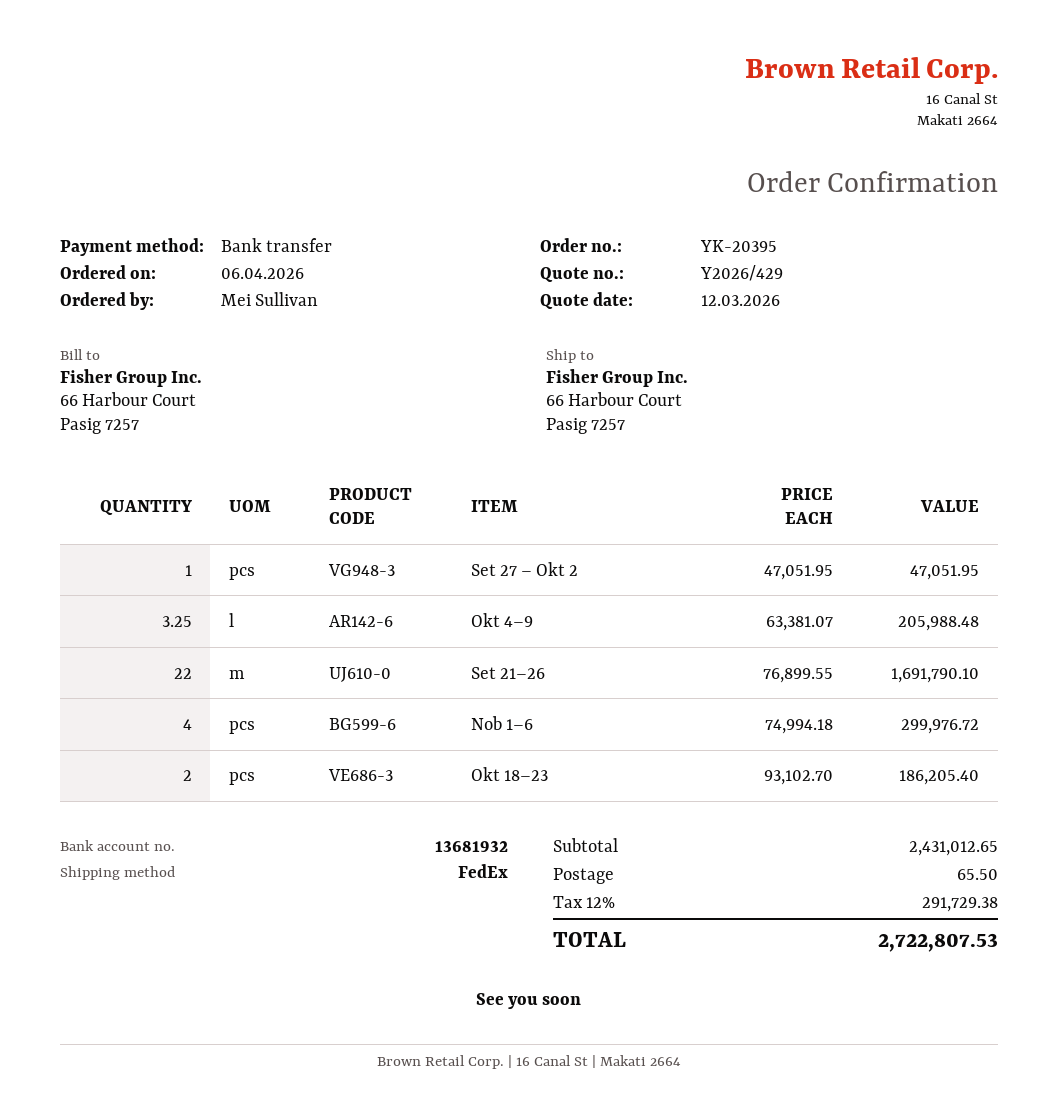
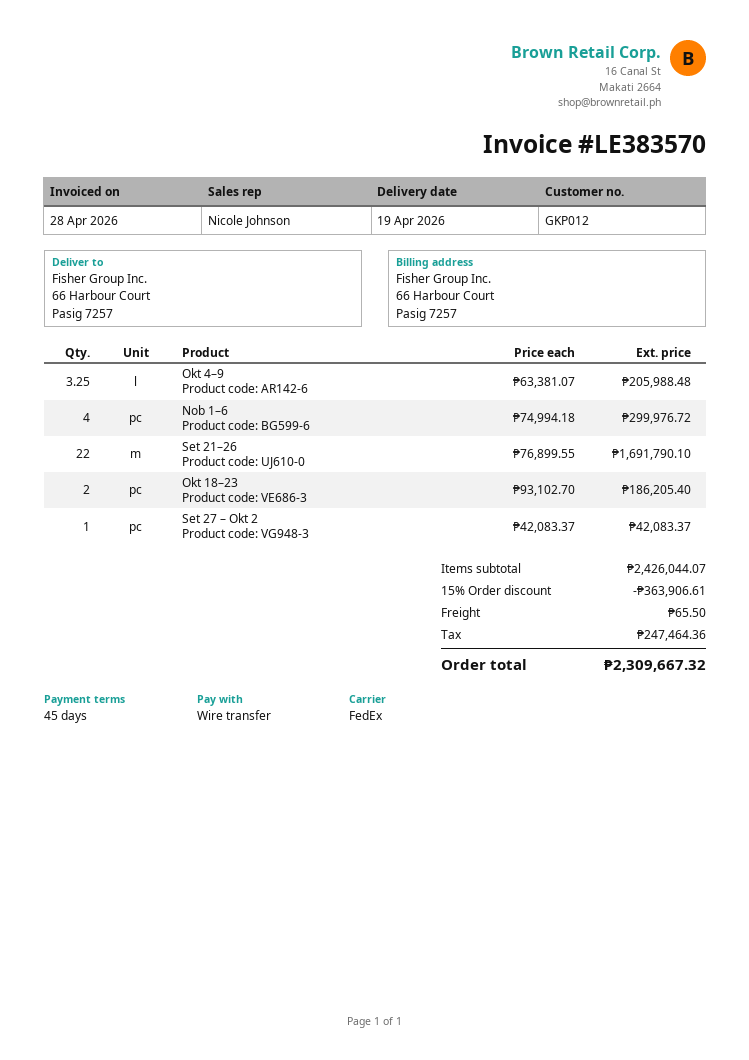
Set 27 – Okt 2: 1 x 47051.95 = 47051.95 -> 1 x 42083.37 = 42083.37
subtotal: 2431012.65 -> 2426044.07
discount: none -> 15% = 363906.61
tax: 291729.38 -> 247464.36
total: 2722807.53 -> 2309667.32

